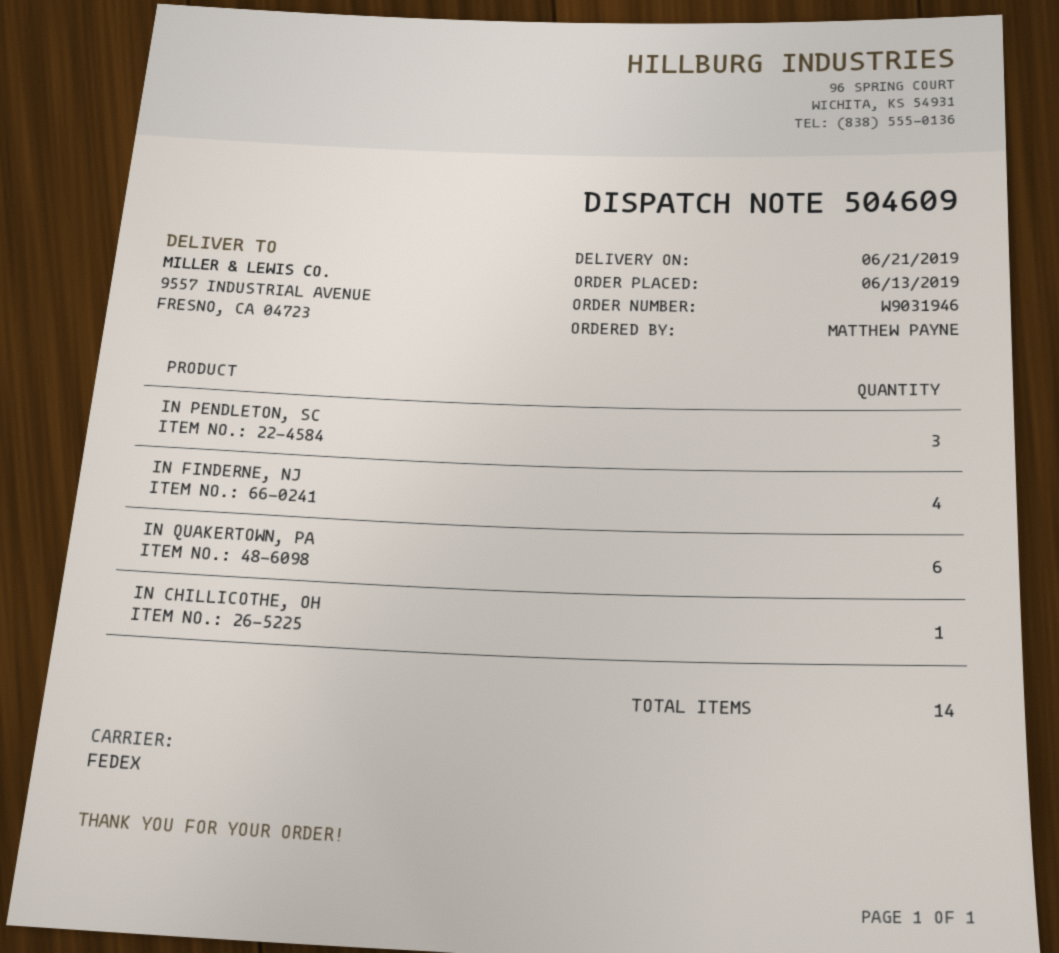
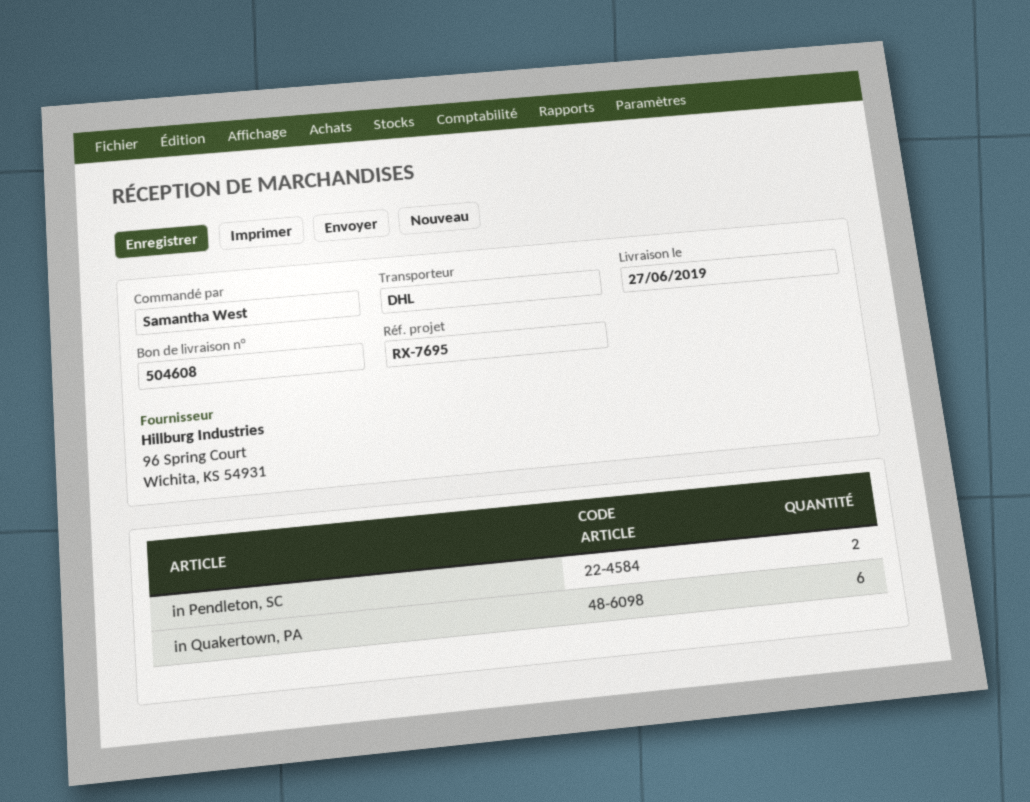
delivery note number: 504609 -> 504608
delivery date: 2019-06-21 -> 2019-06-27
ordered by: MATTHEW PAYNE -> Samantha West
shipping method: FedEx -> DHL
IN PENDLETON, SC: 3 -> 2
IN FINDERNE, NJ: 4 -> none
IN CHILLICOTHE, OH: 1 -> none

